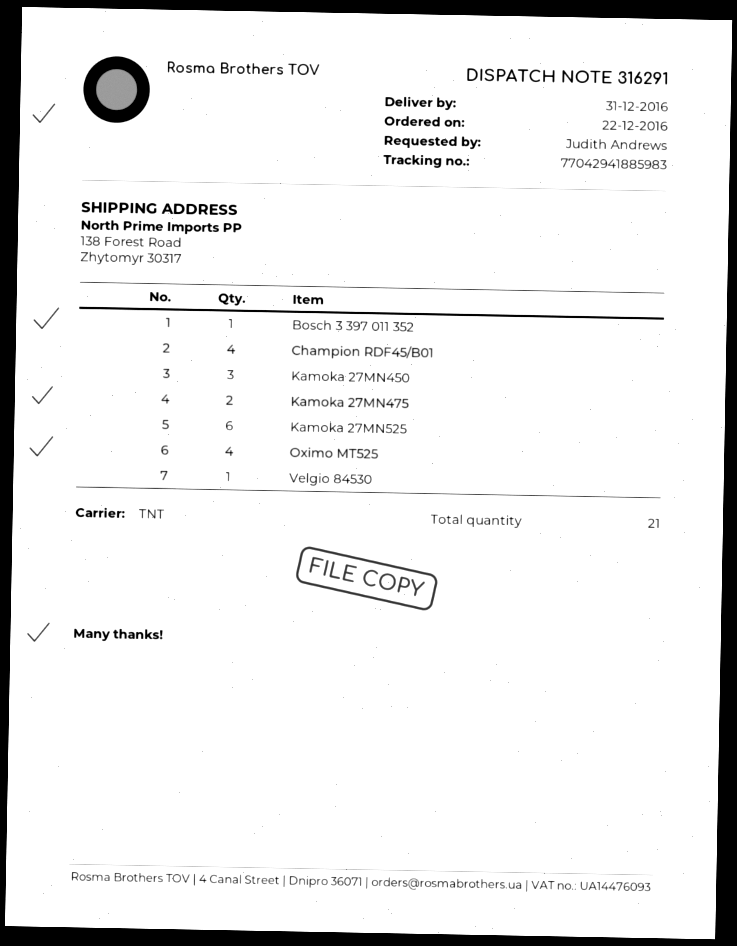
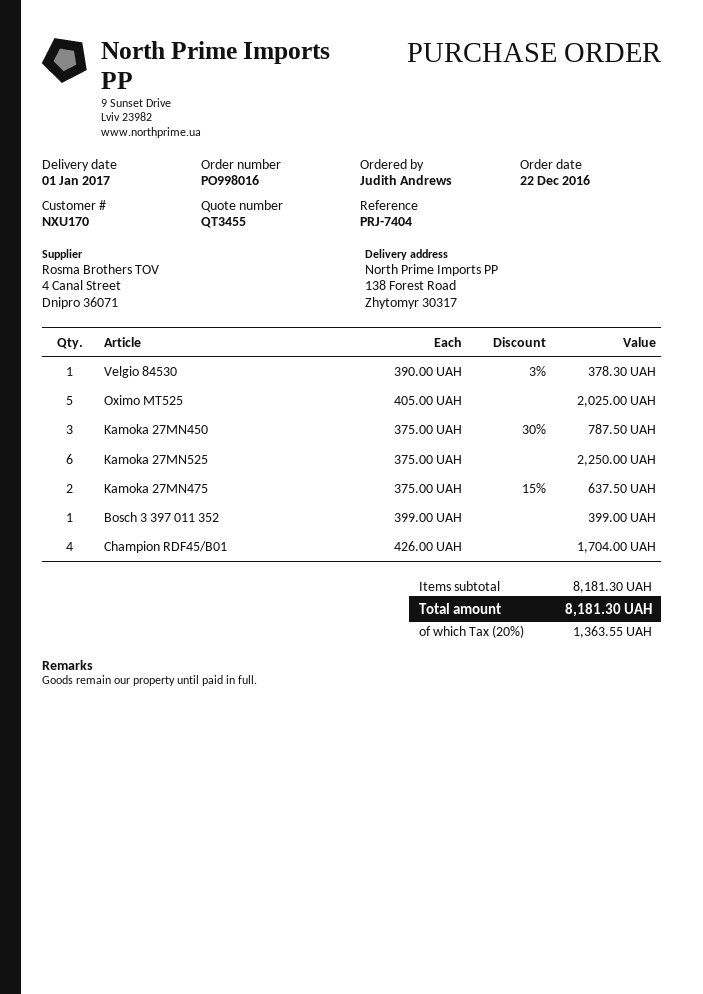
delivery date: 2016-12-31 -> 2017-01-01
Oximo MT525: 4 -> 5

